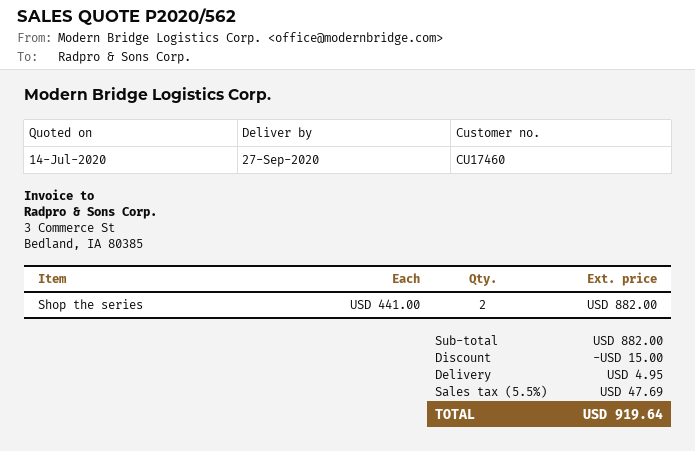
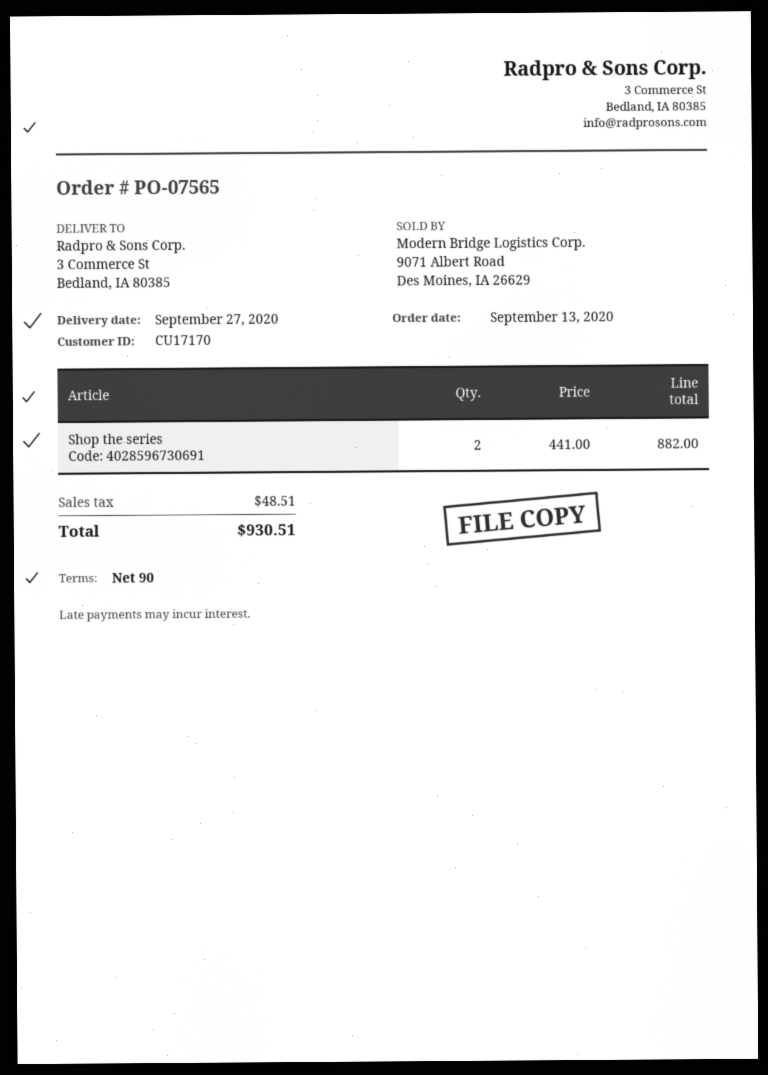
customer number: CU17460 -> CU17170
discount: 15.00 -> none
shipping: 4.95 -> none
tax: 47.69 -> 48.51
total: 919.64 -> 930.51

